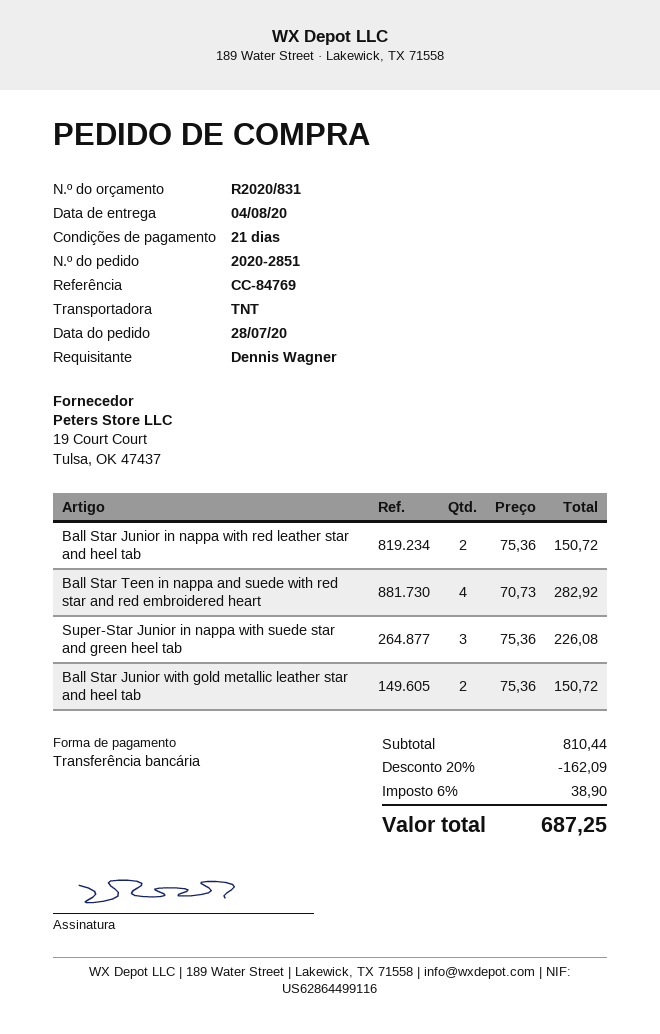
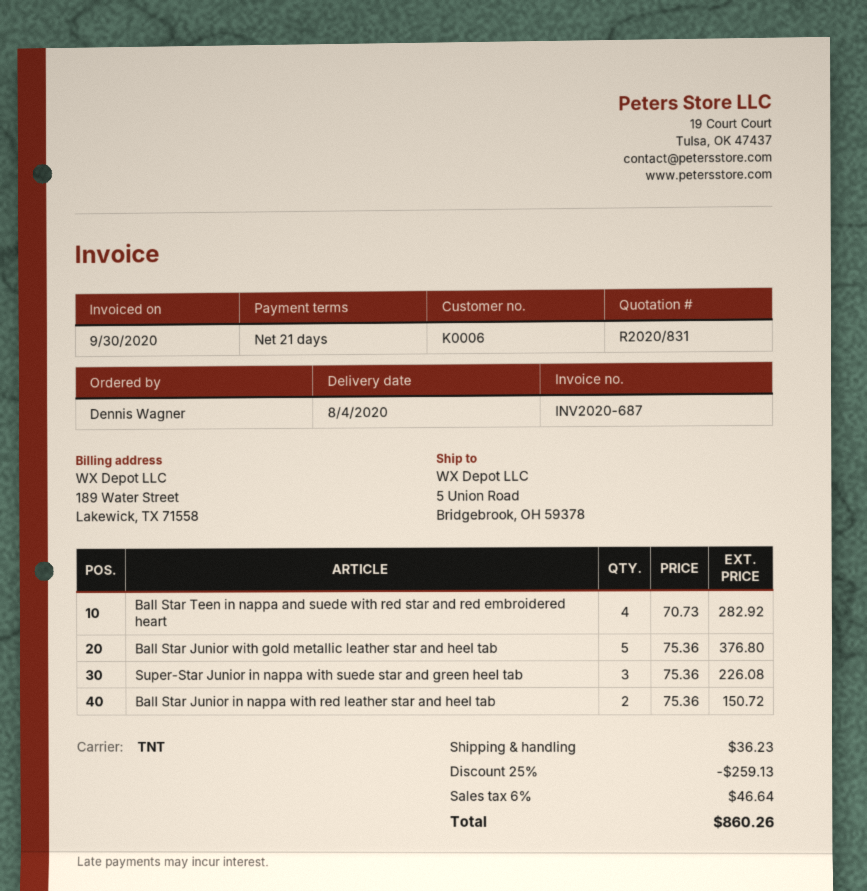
Ball Star Junior with gold metallic leather star and heel tab: 2 x 75.36 = 150.72 -> 5 x 75.36 = 376.80
discount: 20% = 162.09 -> 25% = 259.13
shipping: none -> 36.23
tax: 6% = 38.90 -> 6% = 46.64
total: 687.25 -> 860.26

